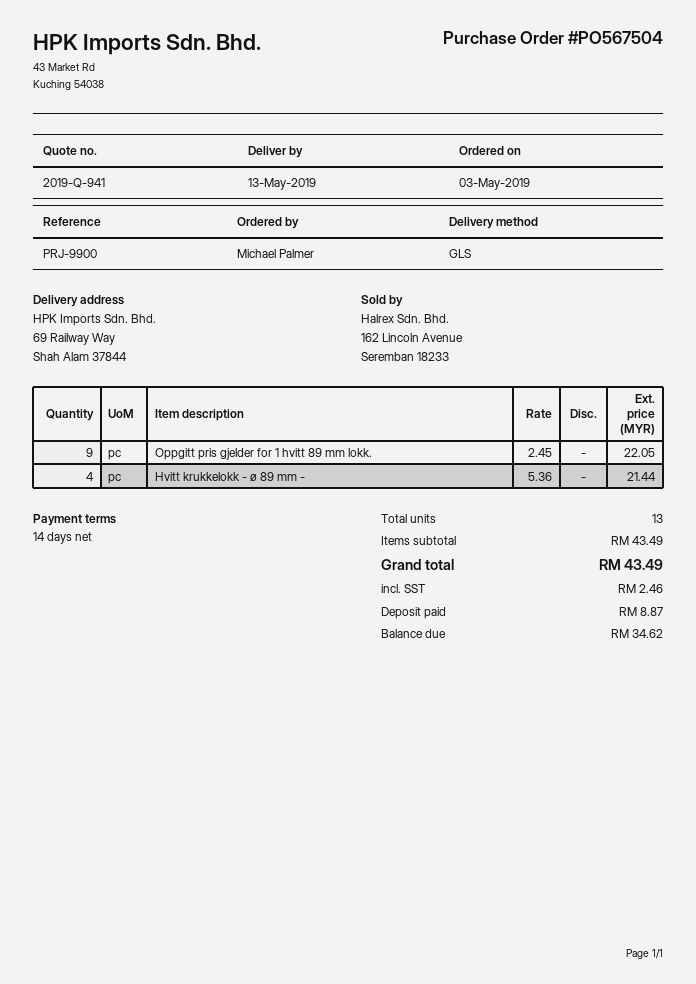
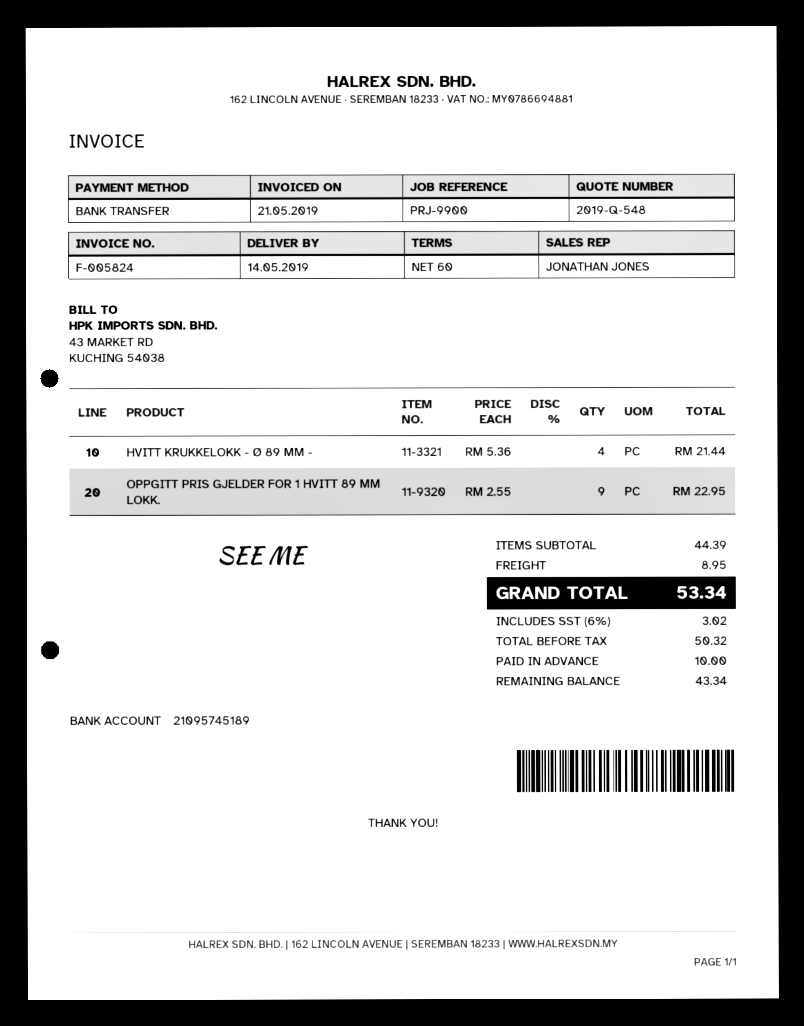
quote number: 2019-Q-941 -> 2019-Q-548
delivery date: 2019-05-13 -> 2019-05-14
payment terms: 14 days -> 60 days
Oppgitt pris gjelder for 1 hvitt 89 mm lokk.: 9 x 2.45 = 22.05 -> 9 x 2.55 = 22.95
subtotal: 43.49 -> 44.39
shipping: none -> 8.95
tax: 2.46 -> 3.02
total: 43.49 -> 53.34
deposit: 8.87 -> 10.00
balance: 34.62 -> 43.34

